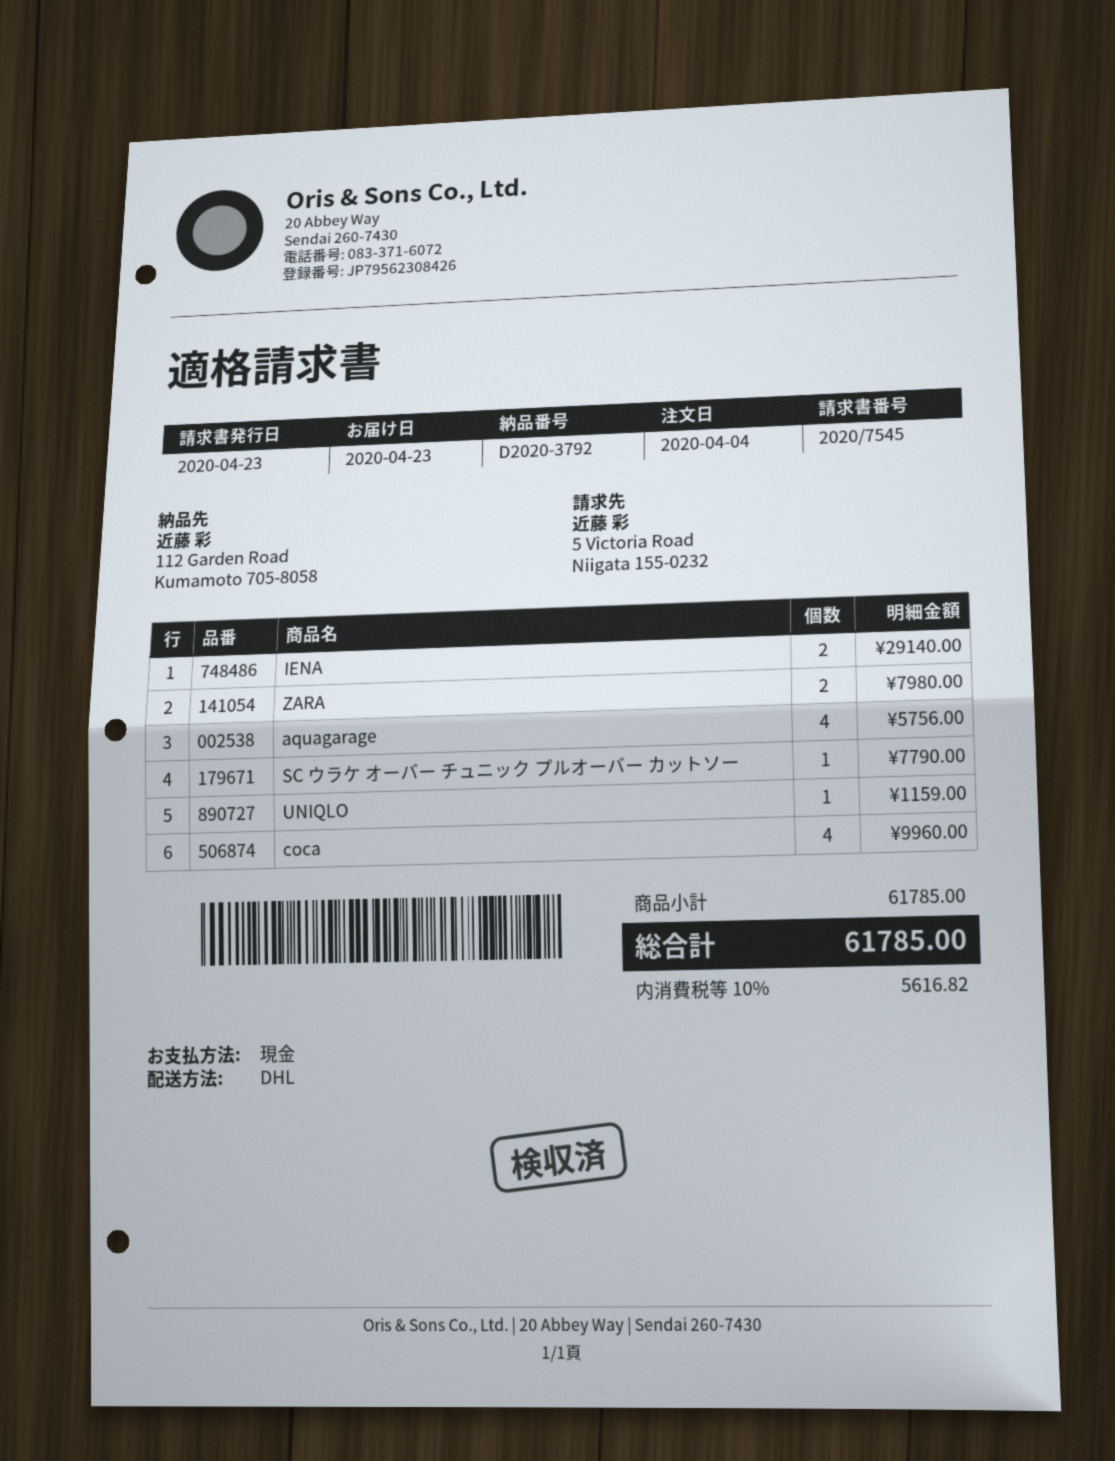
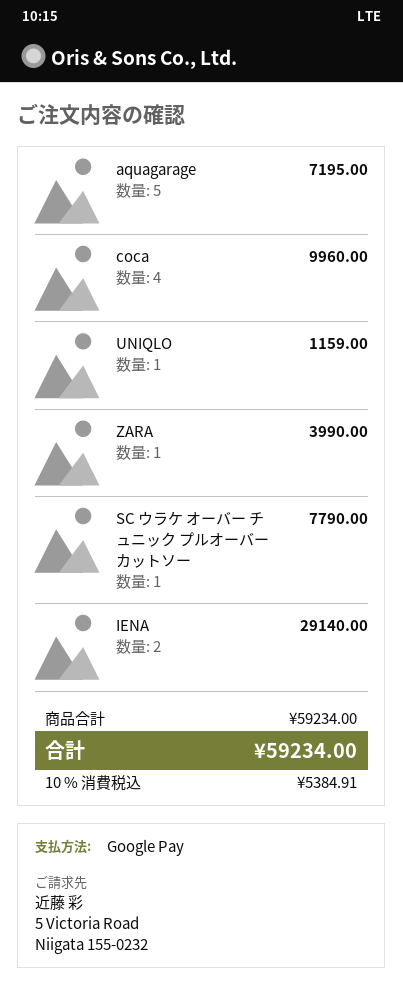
payment method: cash -> Google Pay
ZARA: 2 for 7980.00 -> 1 for 3990.00
aquagarage: 4 for 5756.00 -> 5 for 7195.00
subtotal: 61785.00 -> 59234.00
tax: 10% = 5616.82 -> 10% = 5384.91
total: 61785.00 -> 59234.00

